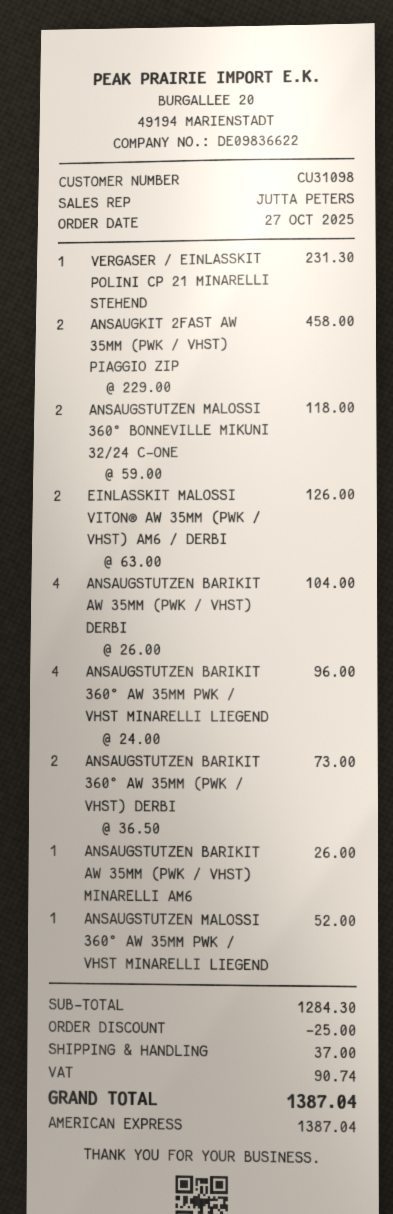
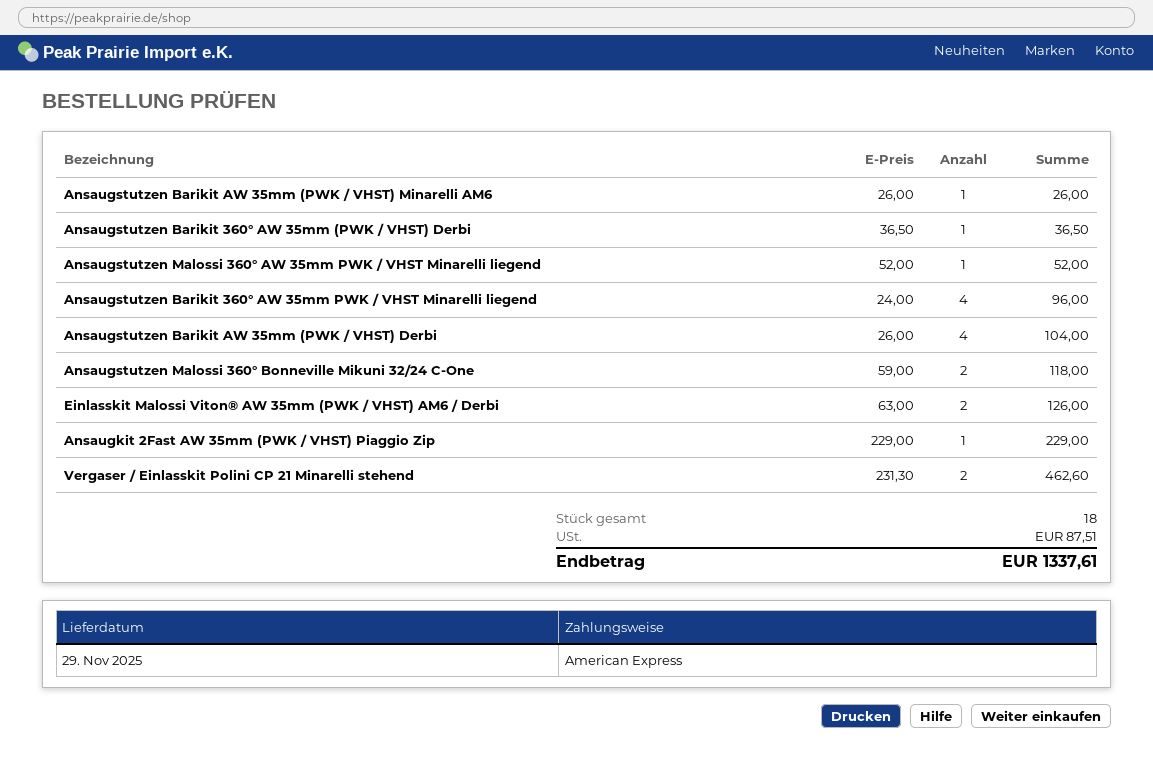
VERGASER / EINLASSKIT POLINI CP 21 MINARELLI STEHEND: 1 x 231.30 = 231.30 -> 2 x 231.30 = 462.60
ANSAUGKIT 2FAST AW 35MM (PWK / VHST) PIAGGIO ZIP: 2 x 229.00 = 458.00 -> 1 x 229.00 = 229.00
ANSAUGSTUTZEN BARIKIT 360° AW 35MM (PWK / VHST) DERBI: 2 x 36.50 = 73.00 -> 1 x 36.50 = 36.50
discount: 25.00 -> none
shipping: 37.00 -> none
tax: 90.74 -> 87.51
total: 1387.04 -> 1337.61

